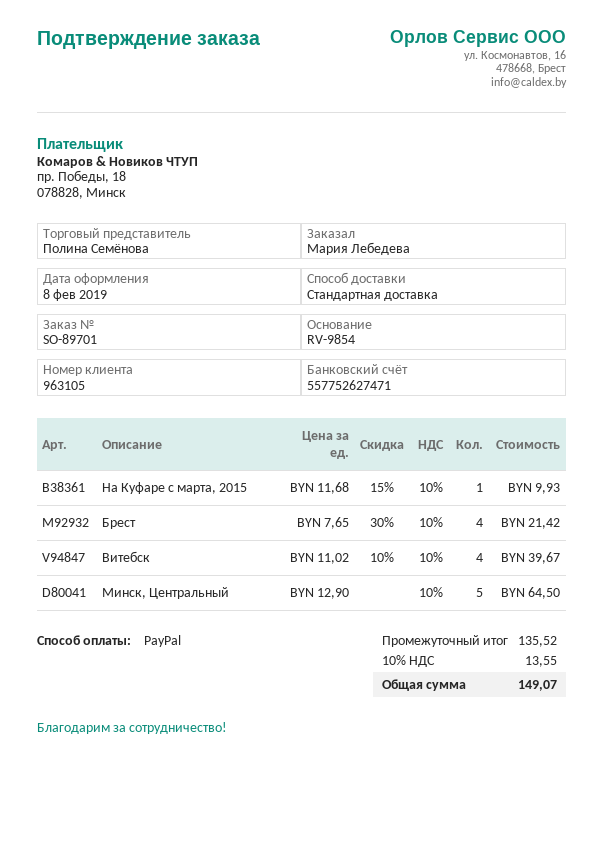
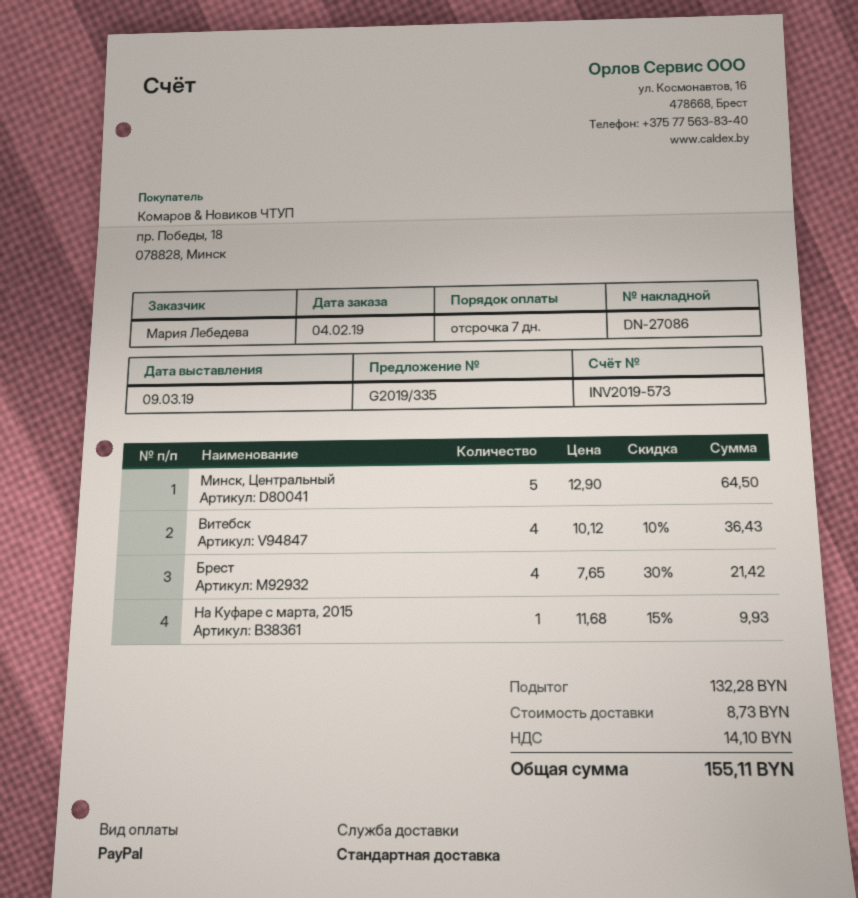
order date: 2019-02-08 -> 2019-02-04
Витебск: 4 x 11.02 - 10% = 39.67 -> 4 x 10.12 - 10% = 36.43
subtotal: 135.52 -> 132.28
shipping: none -> 8.73
tax: 13.55 -> 14.10
total: 149.07 -> 155.11

